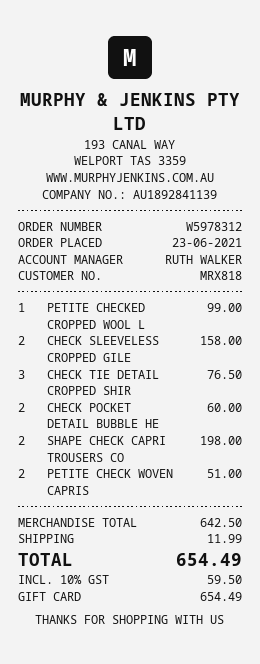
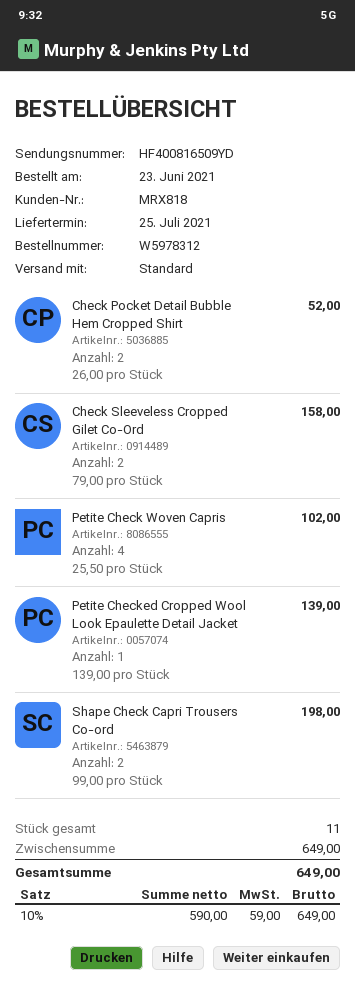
PETITE CHECKED CROPPED WOOL L: 1 for 99.00 -> 1 for 139.00
CHECK TIE DETAIL CROPPED SHIR: 3 for 76.50 -> none
CHECK POCKET DETAIL BUBBLE HE: 2 for 60.00 -> 2 for 52.00
PETITE CHECK WOVEN CAPRIS: 2 for 51.00 -> 4 for 102.00
subtotal: 642.50 -> 649.00
shipping: 11.99 -> none
tax: 10% = 59.50 -> 10% = 59.00
total: 654.49 -> 649.00

